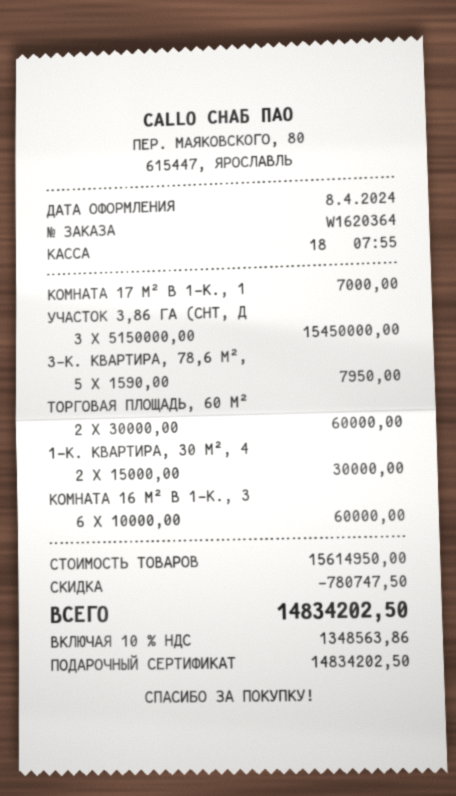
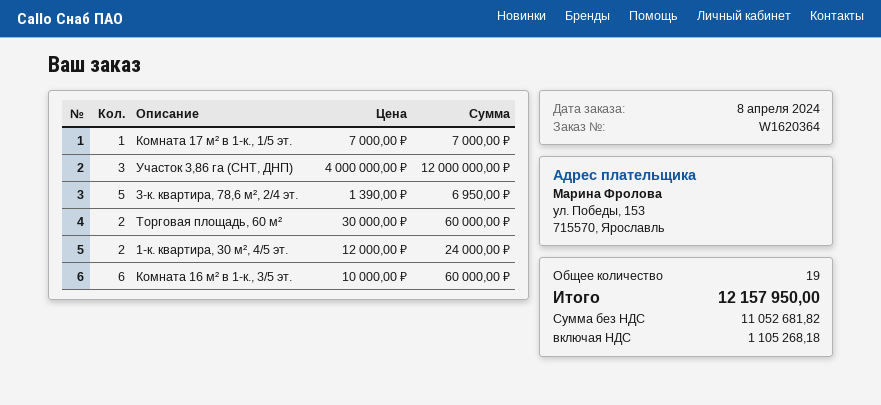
УЧАСТОК 3,86 ГА (СНТ, Д: 3 x 5150000.00 = 15450000.00 -> 3 x 4000000.00 = 12000000.00
3-К. КВАРТИРА, 78,6 М²,: 5 x 1590.00 = 7950.00 -> 5 x 1390.00 = 6950.00
1-К. КВАРТИРА, 30 М², 4: 2 x 15000.00 = 30000.00 -> 2 x 12000.00 = 24000.00
discount: 780747.50 -> none
tax: 1348563.86 -> 1105268.18
total: 14834202.50 -> 12157950.00

